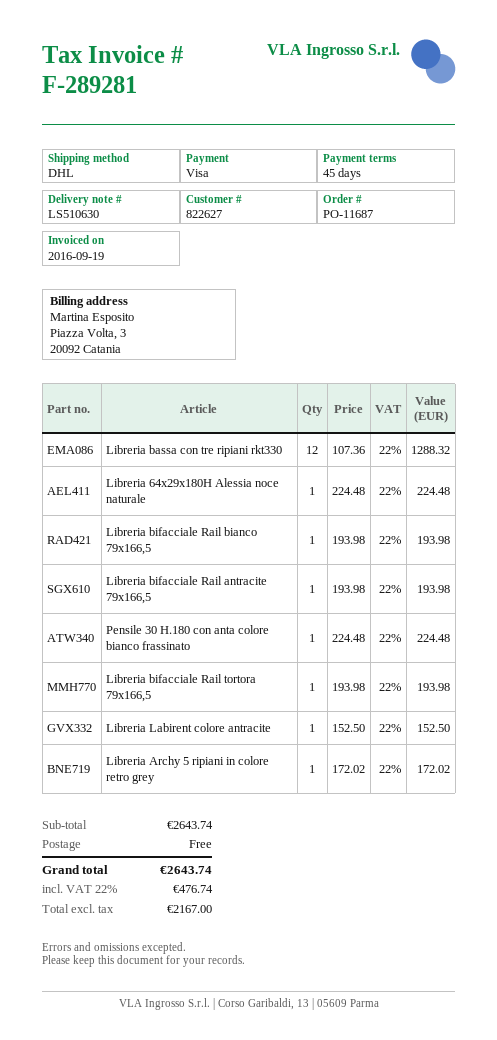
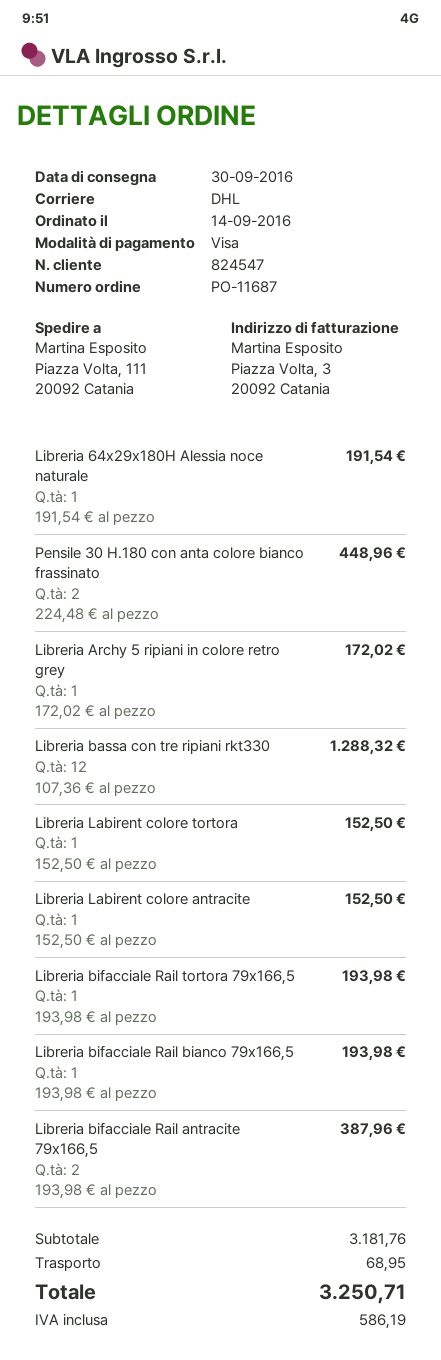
customer number: 822627 -> 824547
Libreria 64x29x180H Alessia noce naturale: 1 x 224.48 = 224.48 -> 1 x 191.54 = 191.54
Libreria bifacciale Rail antracite 79x166,5: 1 x 193.98 = 193.98 -> 2 x 193.98 = 387.96
Pensile 30 H.180 con anta colore bianco frassinato: 1 x 224.48 = 224.48 -> 2 x 224.48 = 448.96
Libreria Labirent colore tortora: none -> 1 x 152.50 = 152.50
subtotal: 2643.74 -> 3181.76
shipping: 0.00 -> 68.95
tax: 476.74 -> 586.19
total: 2643.74 -> 3250.71

